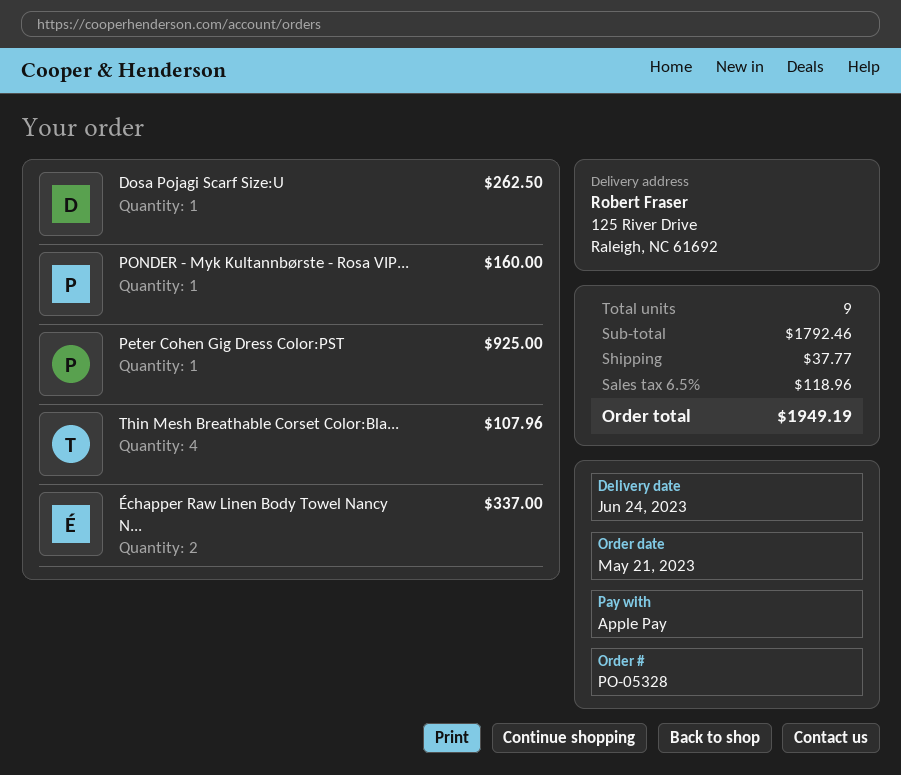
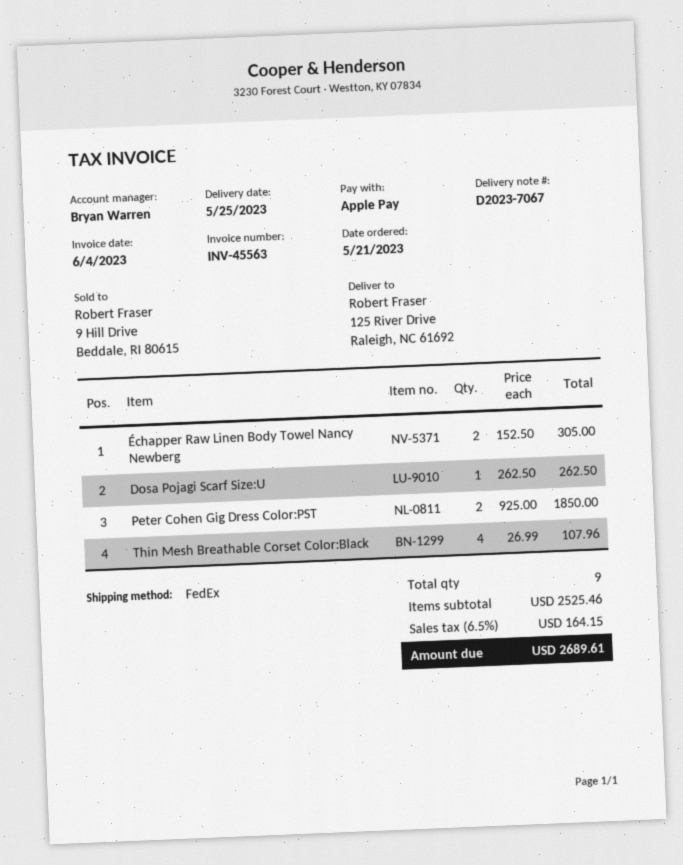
delivery date: 2023-06-24 -> 2023-05-25
PONDER - Myk Kultannbørste - Rosa VIP...: 1 for 160.00 -> none
Peter Cohen Gig Dress Color:PST: 1 for 925.00 -> 2 for 1850.00
Échapper Raw Linen Body Towel Nancy N...: 2 for 337.00 -> 2 for 305.00
subtotal: 1792.46 -> 2525.46
shipping: 37.77 -> none
tax: 6.5% = 118.96 -> 6.5% = 164.15
total: 1949.19 -> 2689.61

